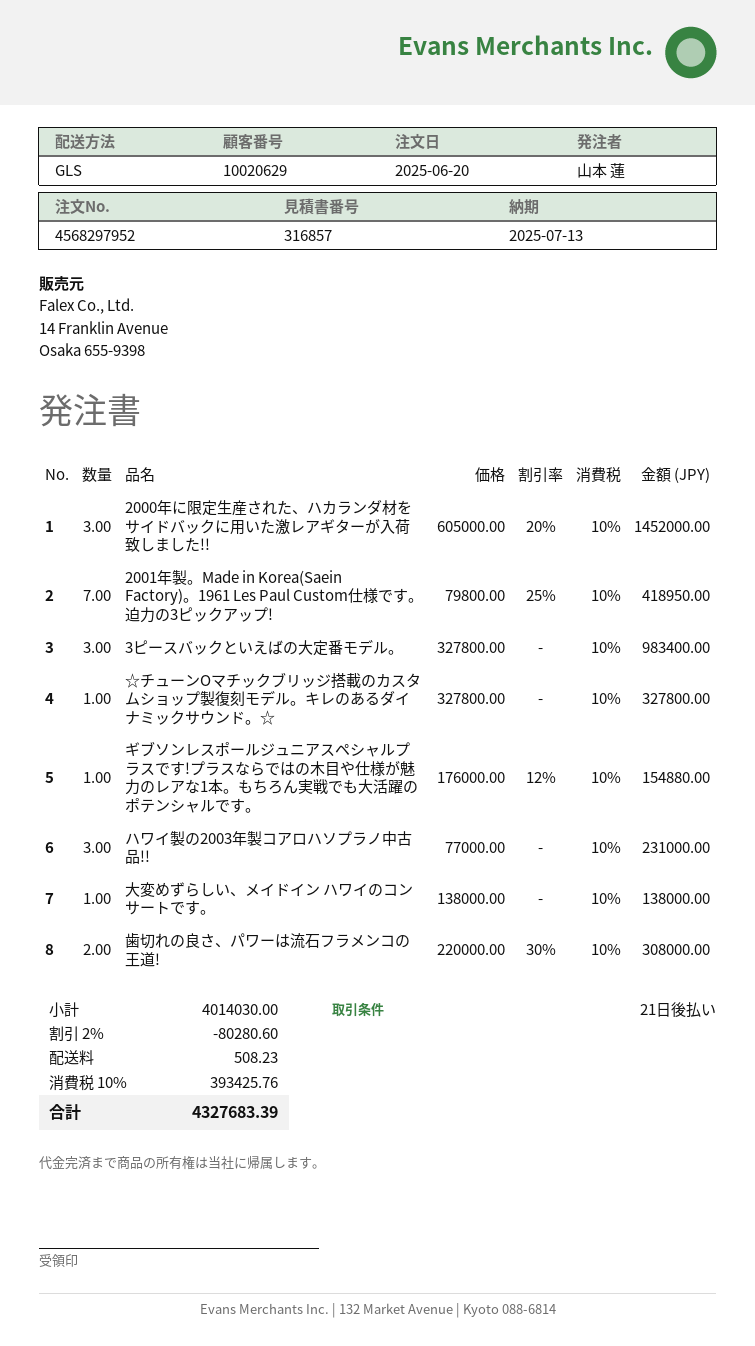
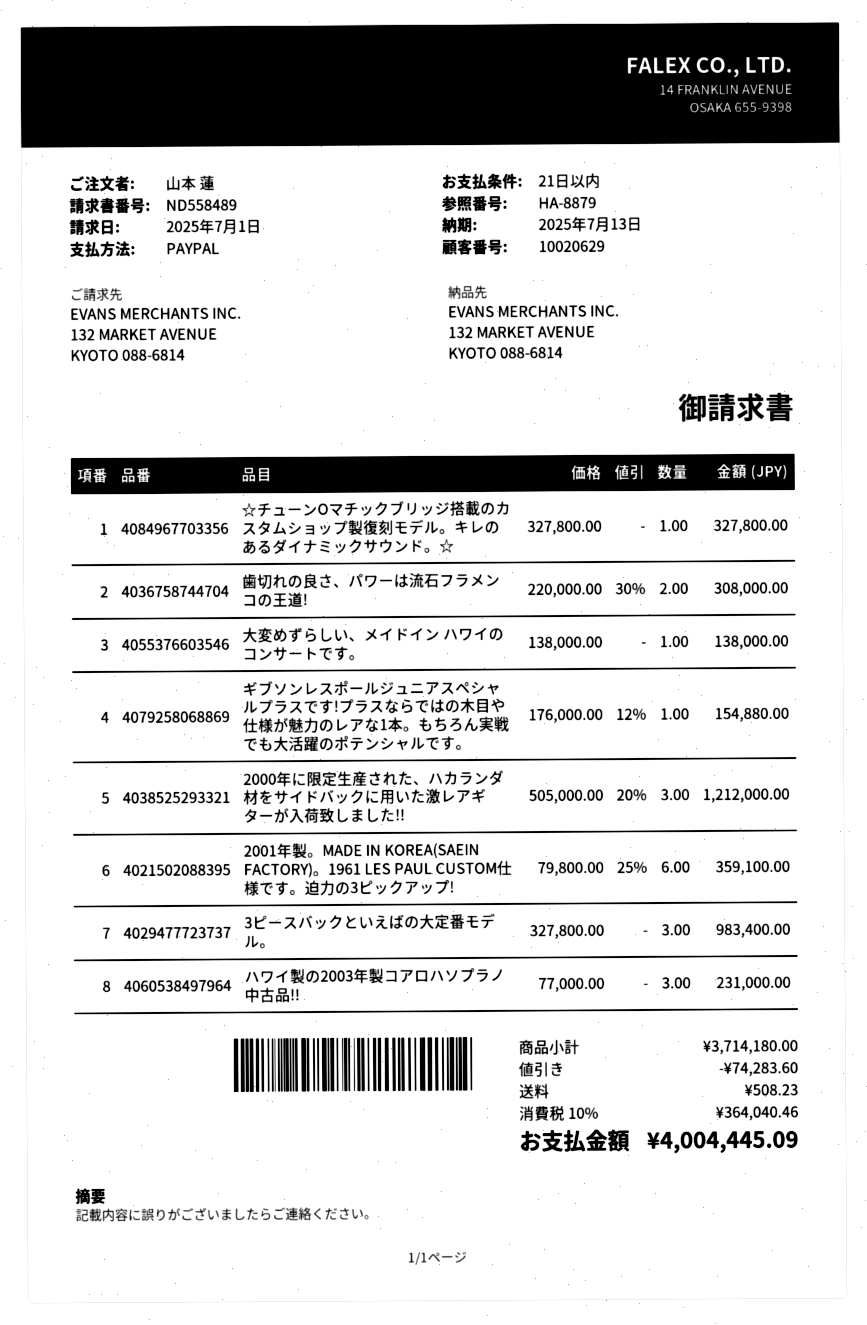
2000年に限定生産された、ハカランダ材をサイドバックに用いた激レアギターが入荷致しました!!: 3 x 605000.00 - 20% = 1452000.00 -> 3 x 505000.00 - 20% = 1212000.00
2001年製。Made in Korea(Saein Factory)。1961 Les Paul Custom仕様です。迫力の3ピックアップ!: 7 x 79800.00 - 25% = 418950.00 -> 6 x 79800.00 - 25% = 359100.00
subtotal: 4014030.00 -> 3714180.00
discount: 80280.60 -> 74283.60
tax: 10% = 393425.76 -> 10% = 364040.46
total: 4327683.39 -> 4004445.09

